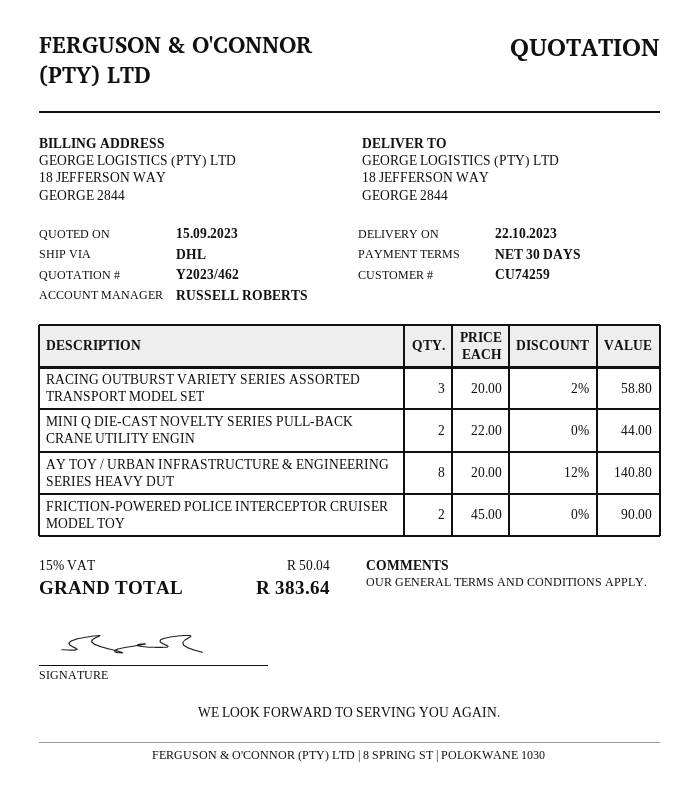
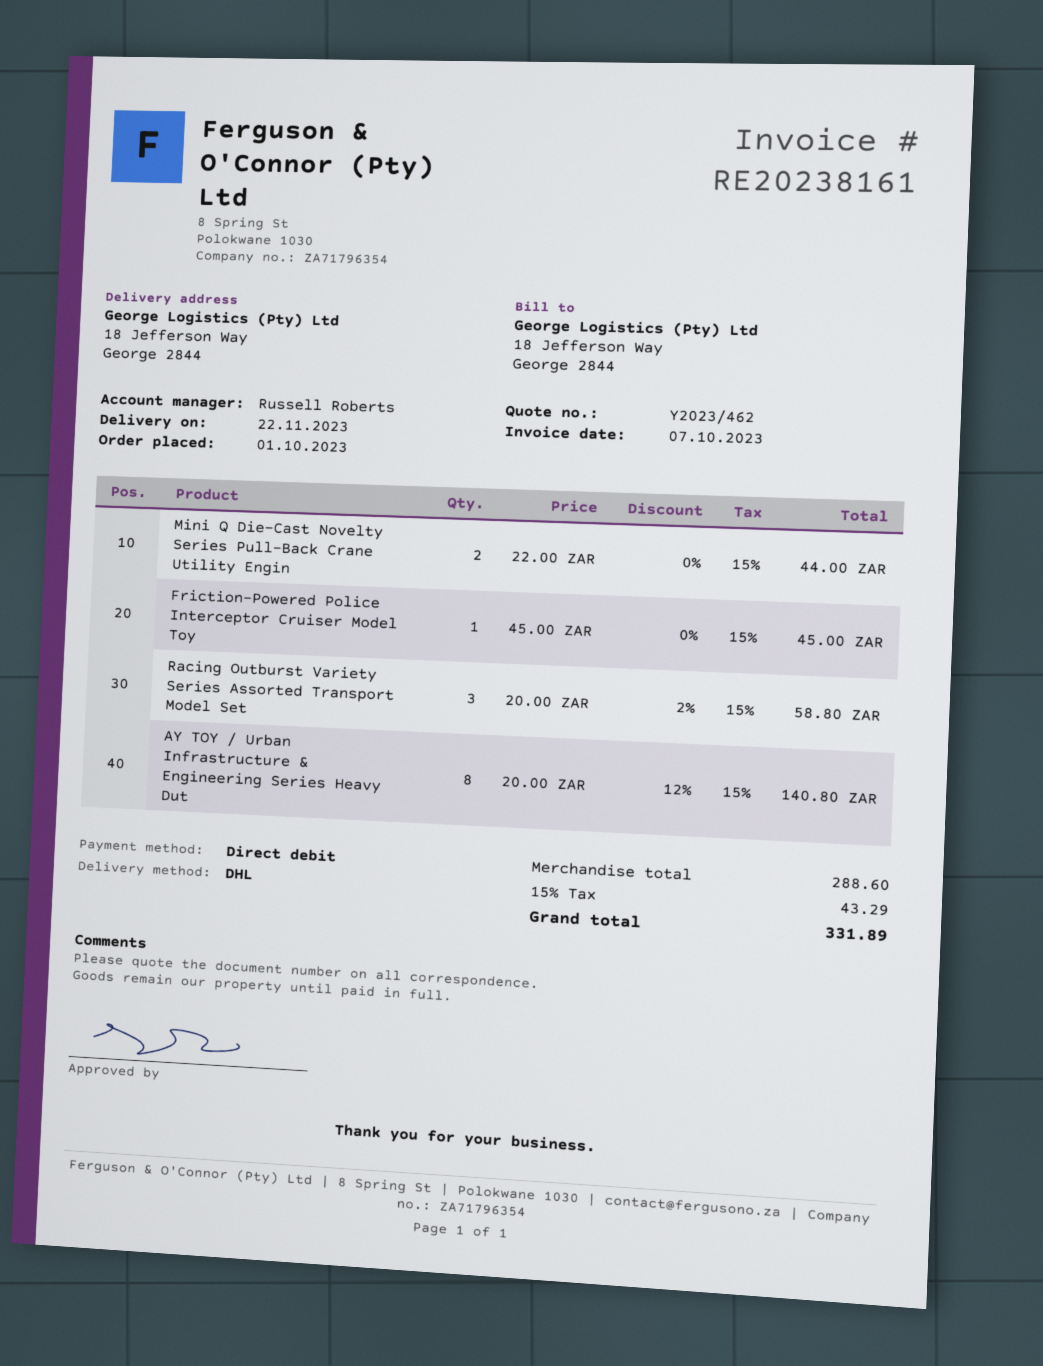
delivery date: 2023-10-22 -> 2023-11-22
FRICTION-POWERED POLICE INTERCEPTOR CRUISER MODEL TOY: 2 x 45.00 = 90.00 -> 1 x 45.00 = 45.00
tax: 15% = 50.04 -> 15% = 43.29
total: 383.64 -> 331.89

